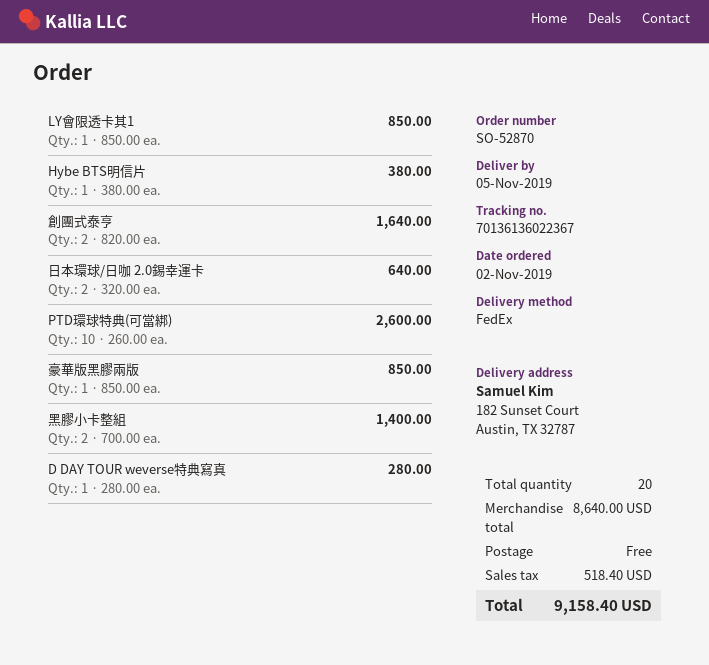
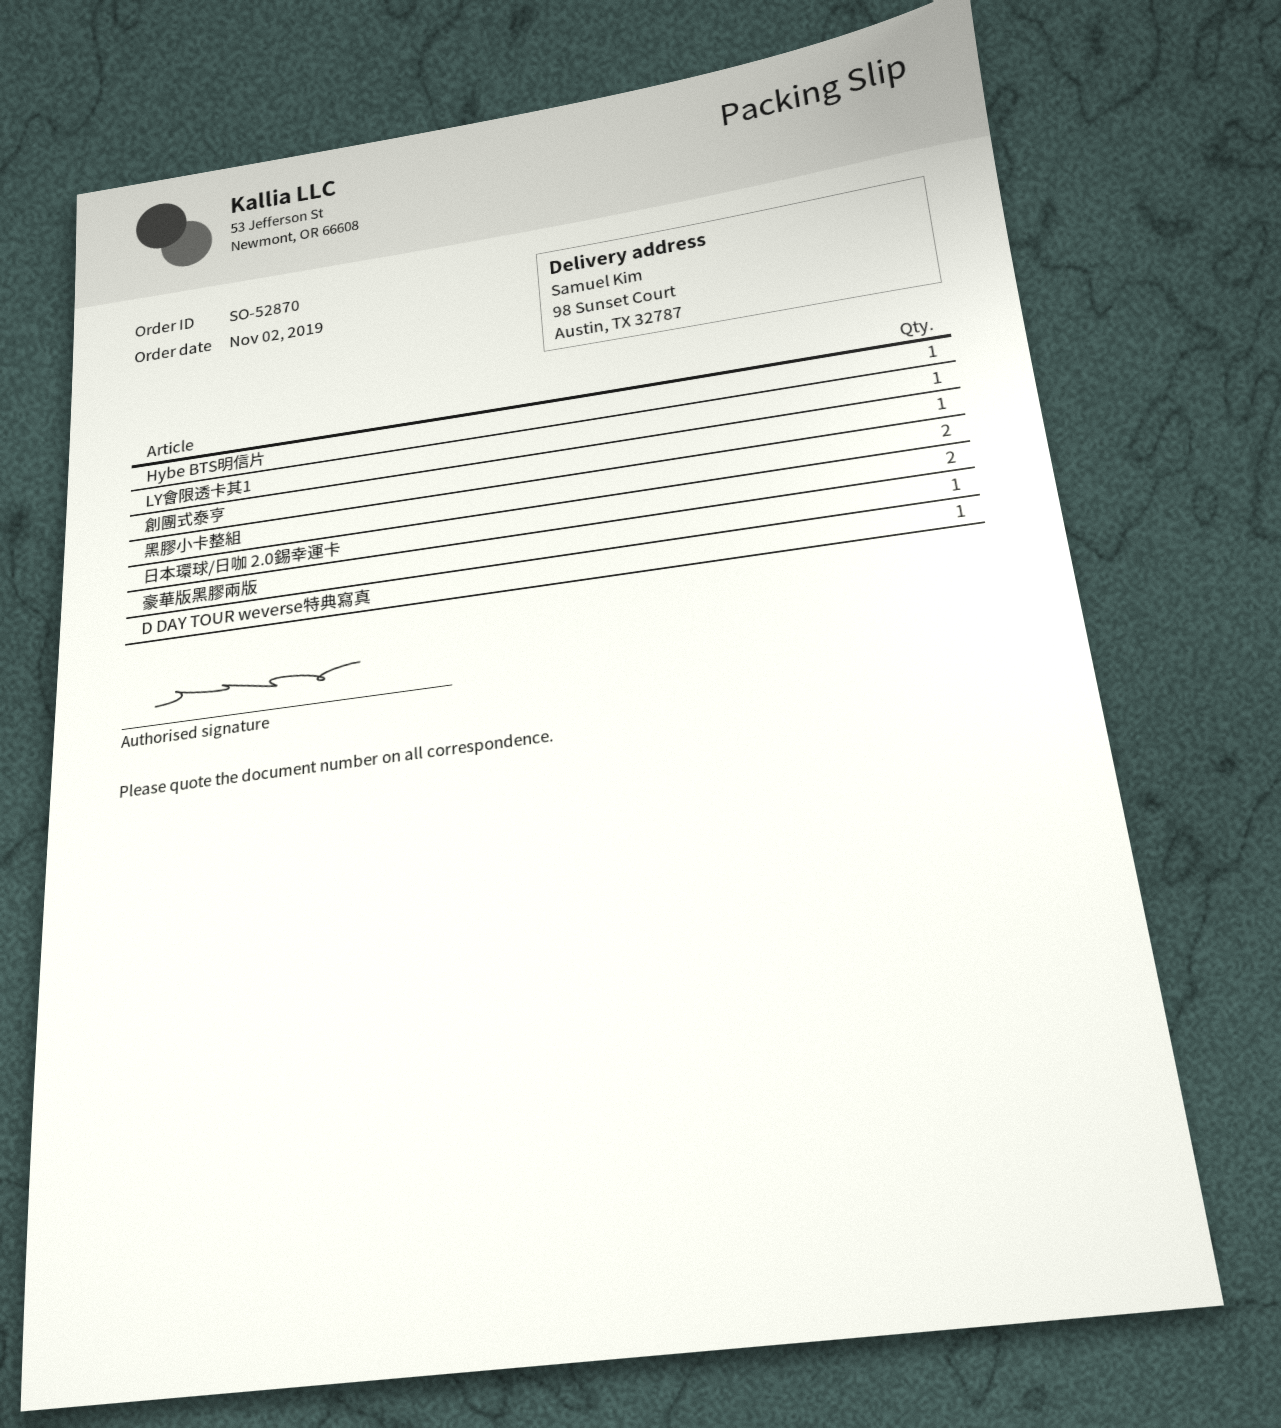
ship to: 182 Sunset Court, Austin, TX 32787 -> 98 Sunset Court, Austin, TX 32787
創團式泰亨: 2 -> 1
PTD環球特典(可當綁): 10 -> none

